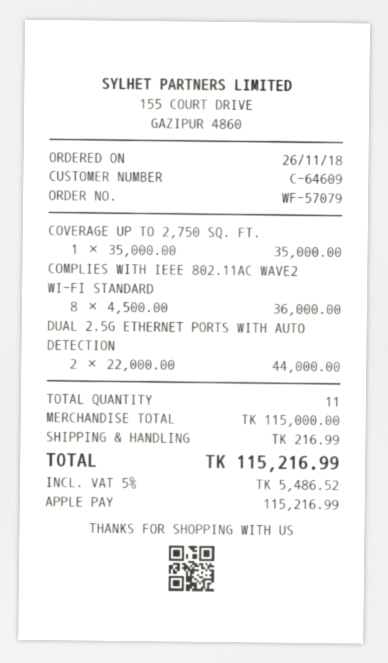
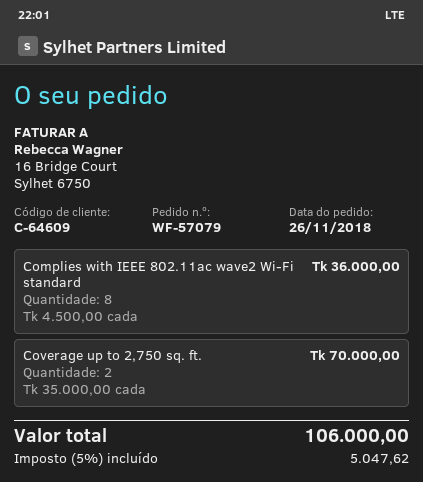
COVERAGE UP TO 2,750 SQ. FT.: 1 x 35000.00 = 35000.00 -> 2 x 35000.00 = 70000.00
DUAL 2.5G ETHERNET PORTS WITH AUTO DETECTION: 2 x 22000.00 = 44000.00 -> none
shipping: 216.99 -> none
tax: 5% = 5486.52 -> 5% = 5047.62
total: 115216.99 -> 106000.00

